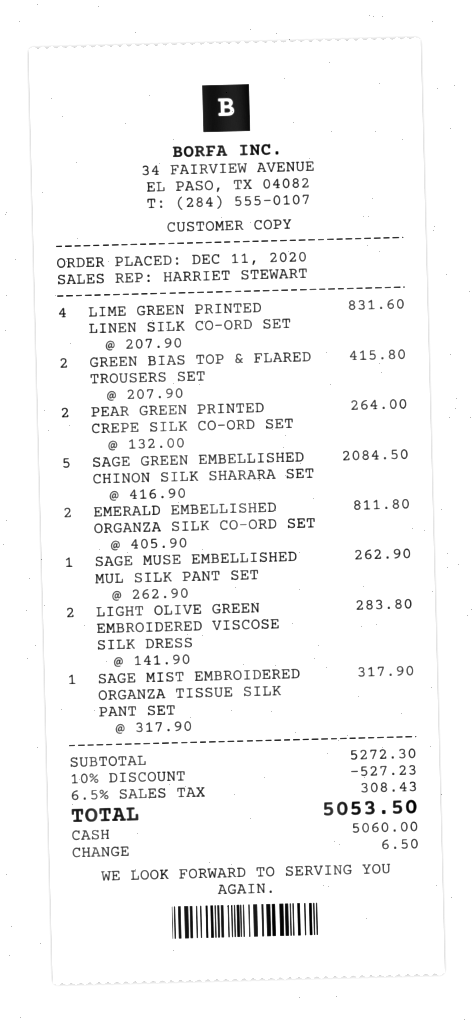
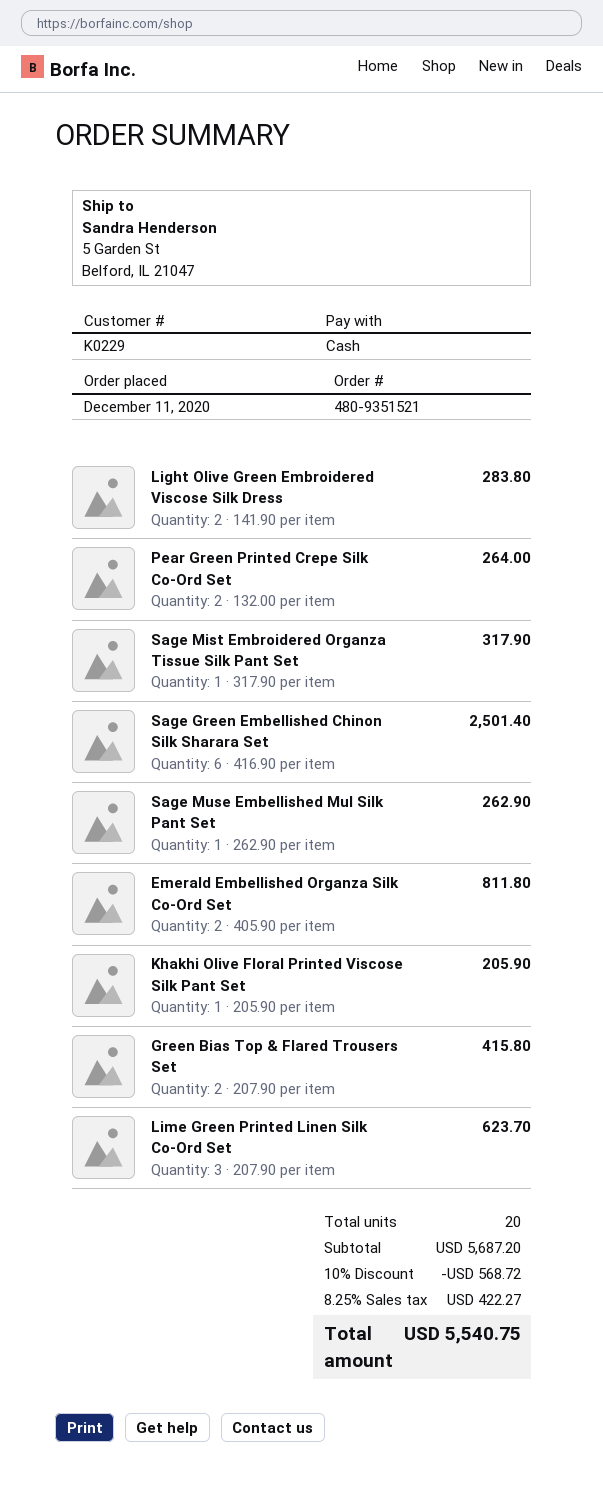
LIME GREEN PRINTED LINEN SILK CO-ORD SET: 4 x 207.90 = 831.60 -> 3 x 207.90 = 623.70
SAGE GREEN EMBELLISHED CHINON SILK SHARARA SET: 5 x 416.90 = 2084.50 -> 6 x 416.90 = 2501.40
Khakhi Olive Floral Printed Viscose Silk Pant Set: none -> 1 x 205.90 = 205.90
subtotal: 5272.30 -> 5687.20
discount: 10% = 527.23 -> 10% = 568.72
tax: 6.5% = 308.43 -> 8.25% = 422.27
total: 5053.50 -> 5540.75

